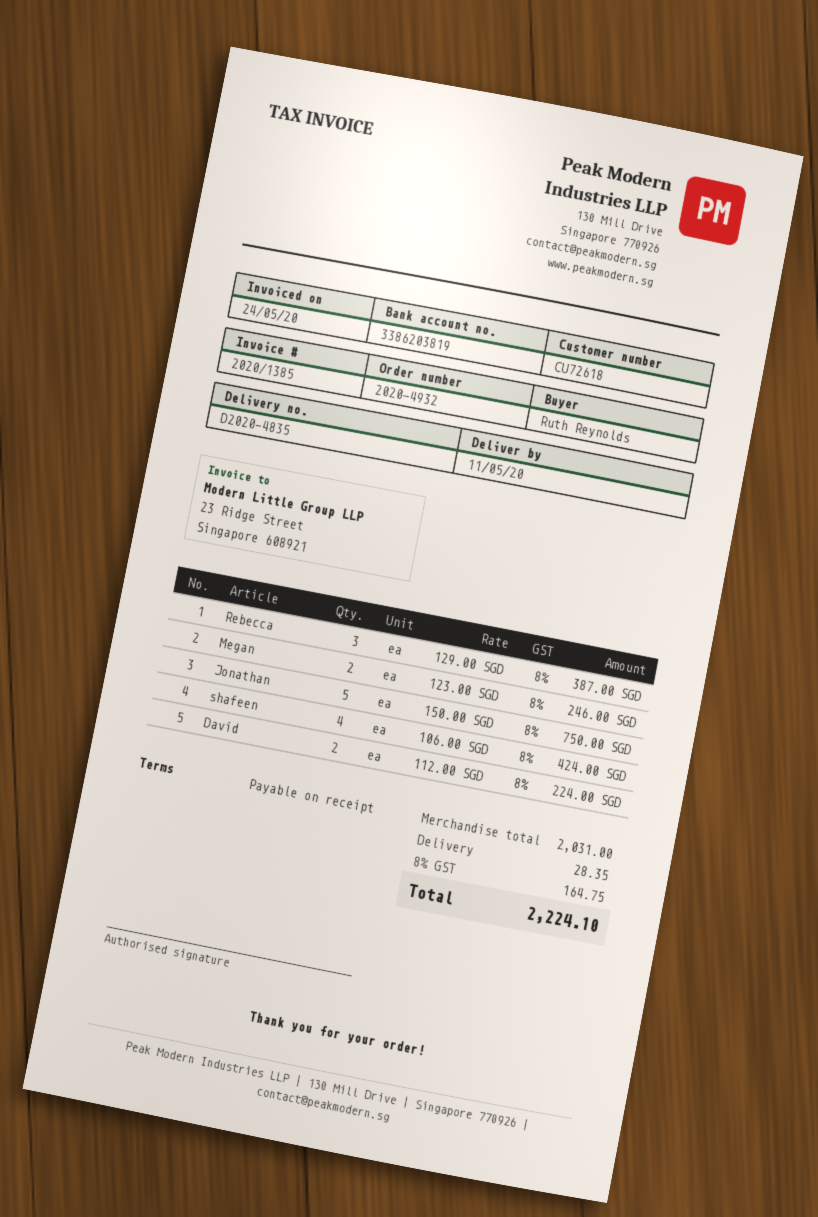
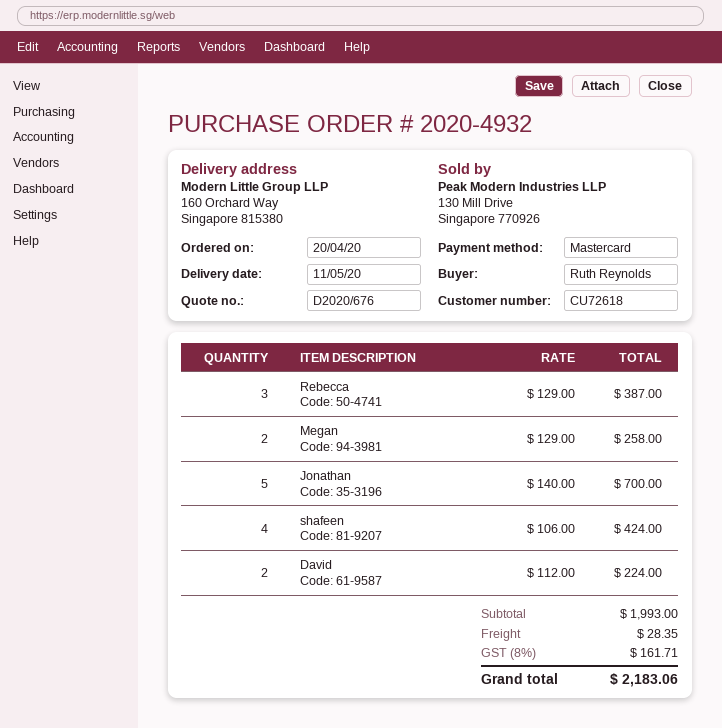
Megan: 2 x 123.00 = 246.00 -> 2 x 129.00 = 258.00
Jonathan: 5 x 150.00 = 750.00 -> 5 x 140.00 = 700.00
subtotal: 2031.00 -> 1993.00
tax: 8% = 164.75 -> 8% = 161.71
total: 2224.10 -> 2183.06

